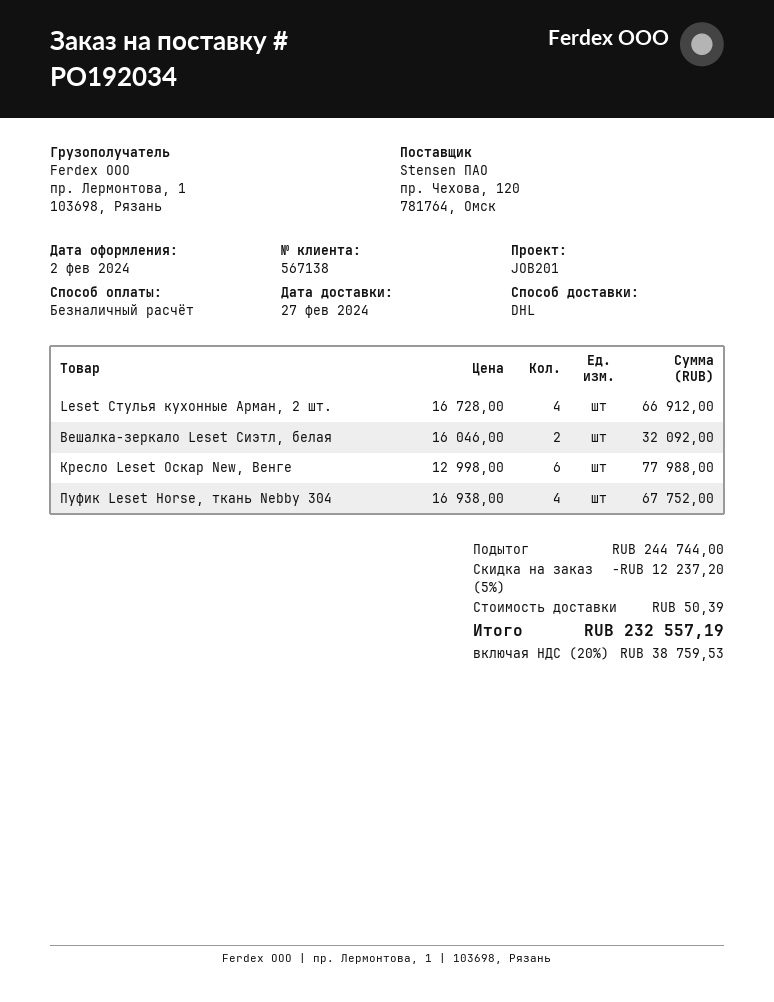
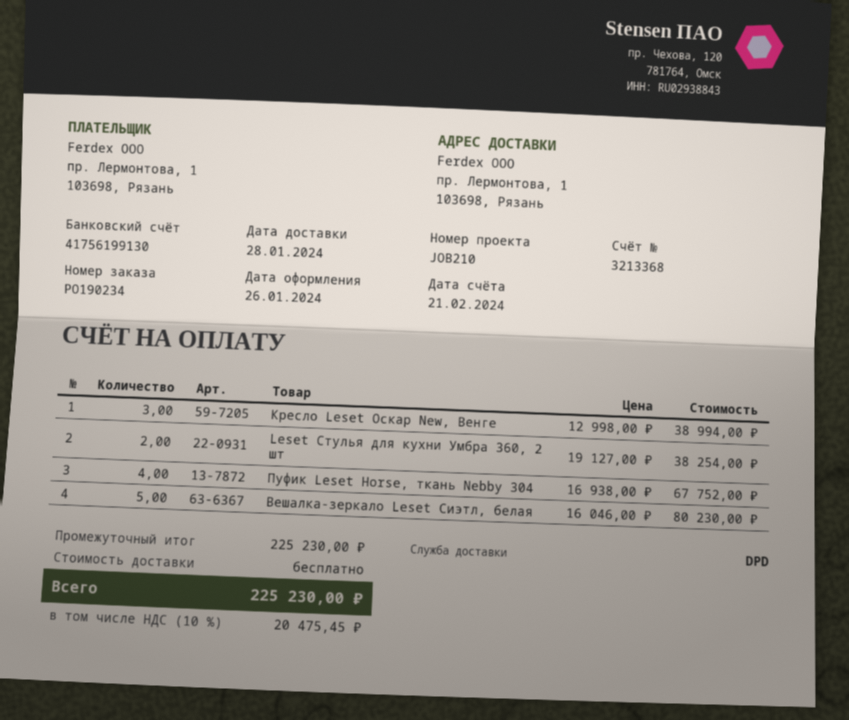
order number: PO192034 -> PO190234
order date: 2024-02-02 -> 2024-01-26
delivery date: 2024-02-27 -> 2024-01-28
reference: JOB201 -> JOB210
shipping method: DHL -> DPD
Leset Стулья кухонные Арман, 2 шт.: 4 x 16728.00 = 66912.00 -> none
Вешалка-зеркало Leset Сиэтл, белая: 2 x 16046.00 = 32092.00 -> 5 x 16046.00 = 80230.00
Кресло Leset Оскар New, Венге: 6 x 12998.00 = 77988.00 -> 3 x 12998.00 = 38994.00
Leset Стулья для кухни Умбра 360, 2 шт: none -> 2 x 19127.00 = 38254.00
subtotal: 244744.00 -> 225230.00
discount: 5% = 12237.20 -> none
shipping: 50.39 -> 0.00
tax: 20% = 38759.53 -> 10% = 20475.45
total: 232557.19 -> 225230.00

